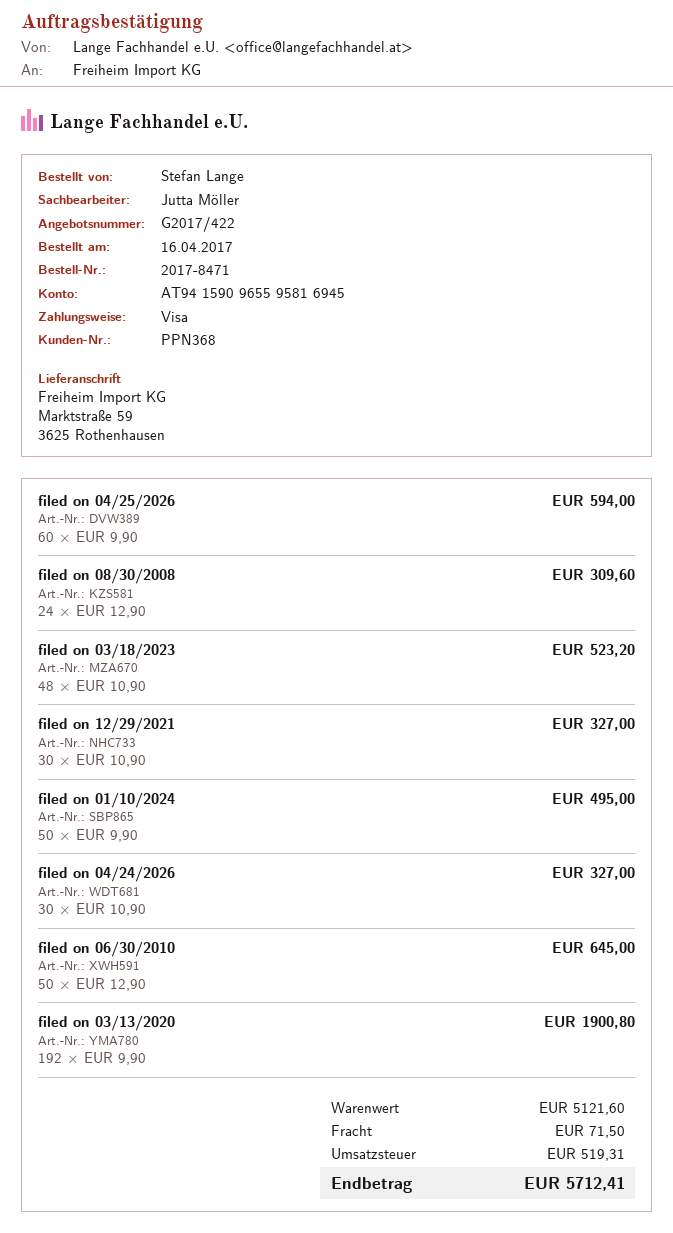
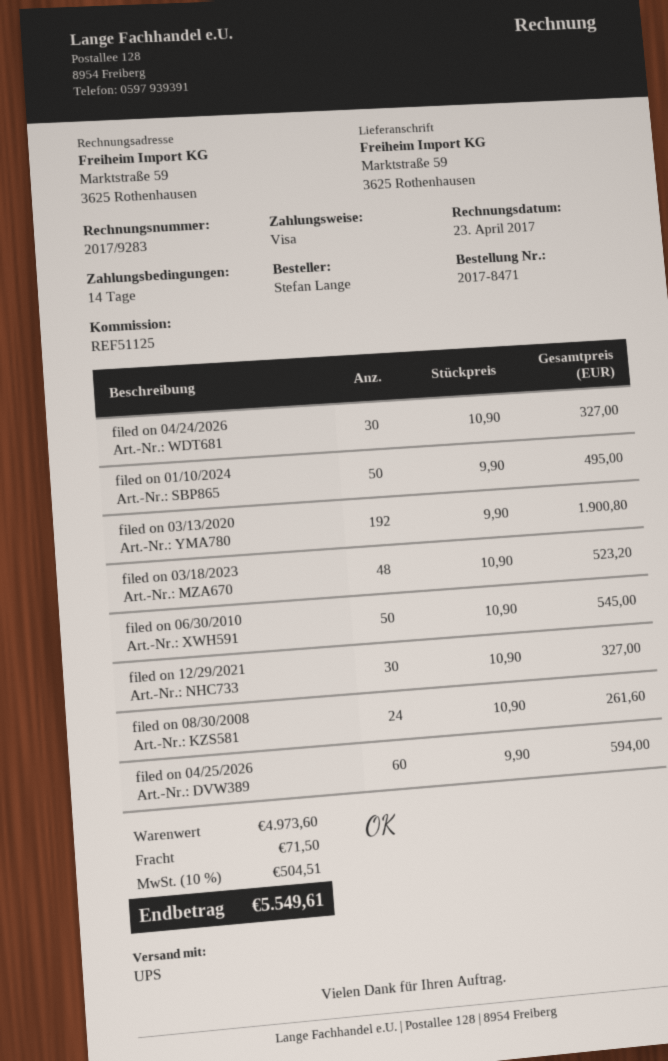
filed on 08/30/2008: 24 x 12.90 = 309.60 -> 24 x 10.90 = 261.60
filed on 06/30/2010: 50 x 12.90 = 645.00 -> 50 x 10.90 = 545.00
subtotal: 5121.60 -> 4973.60
tax: 519.31 -> 504.51
total: 5712.41 -> 5549.61

